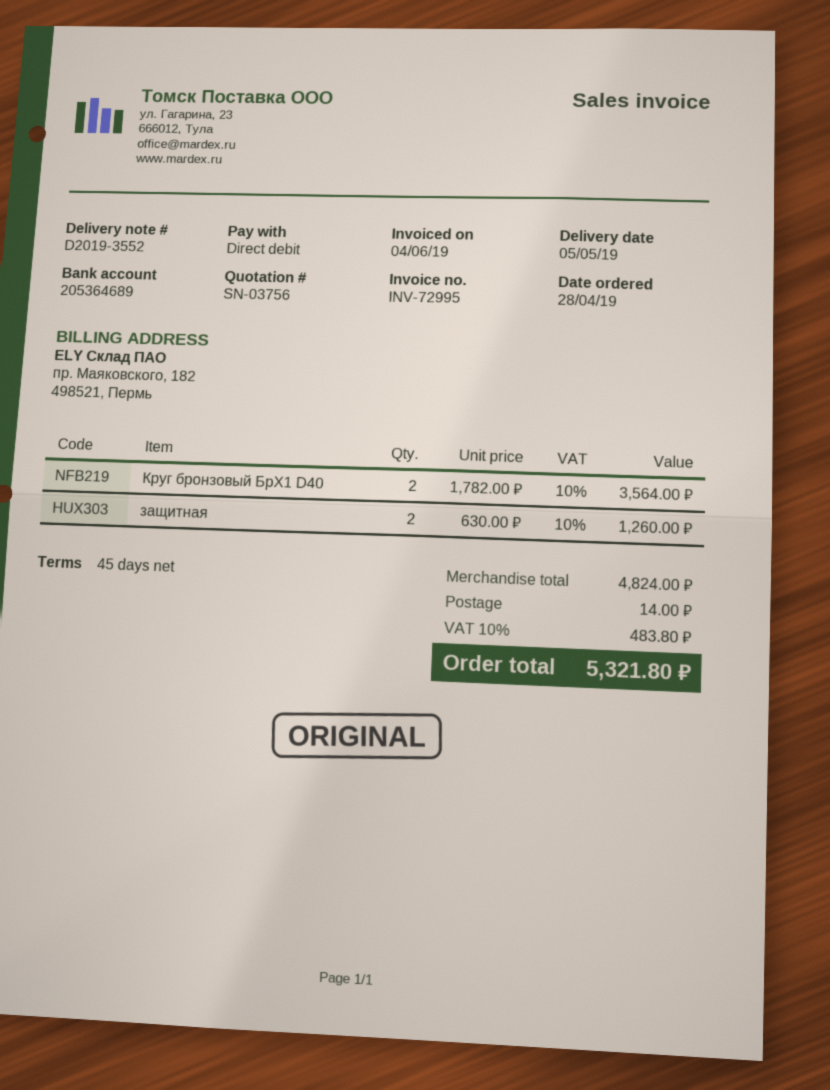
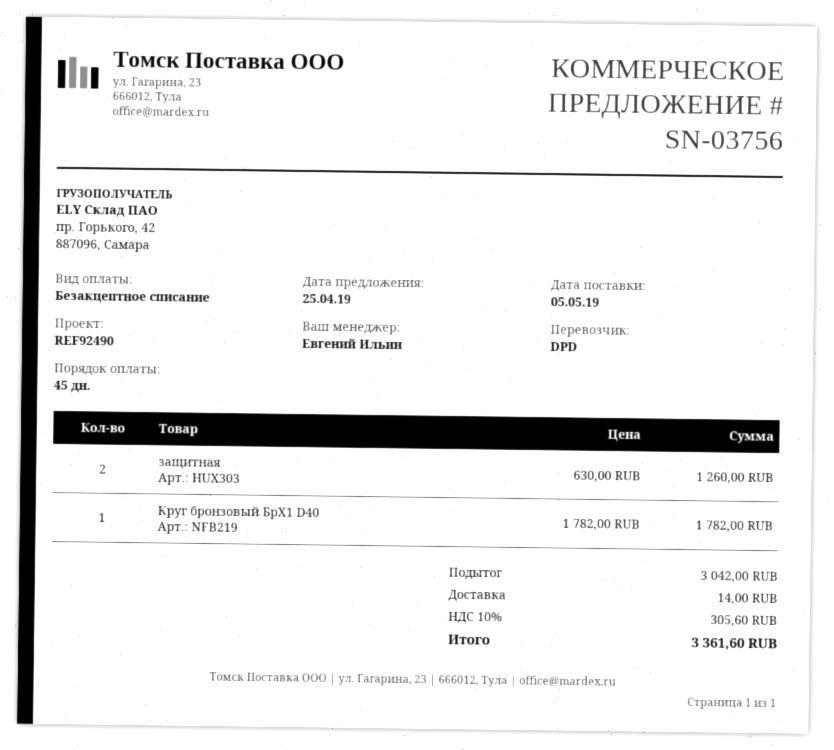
Круг бронзовый БрХ1 D40: 2 x 1782.00 = 3564.00 -> 1 x 1782.00 = 1782.00
subtotal: 4824.00 -> 3042.00
tax: 10% = 483.80 -> 10% = 305.60
total: 5321.80 -> 3361.60

